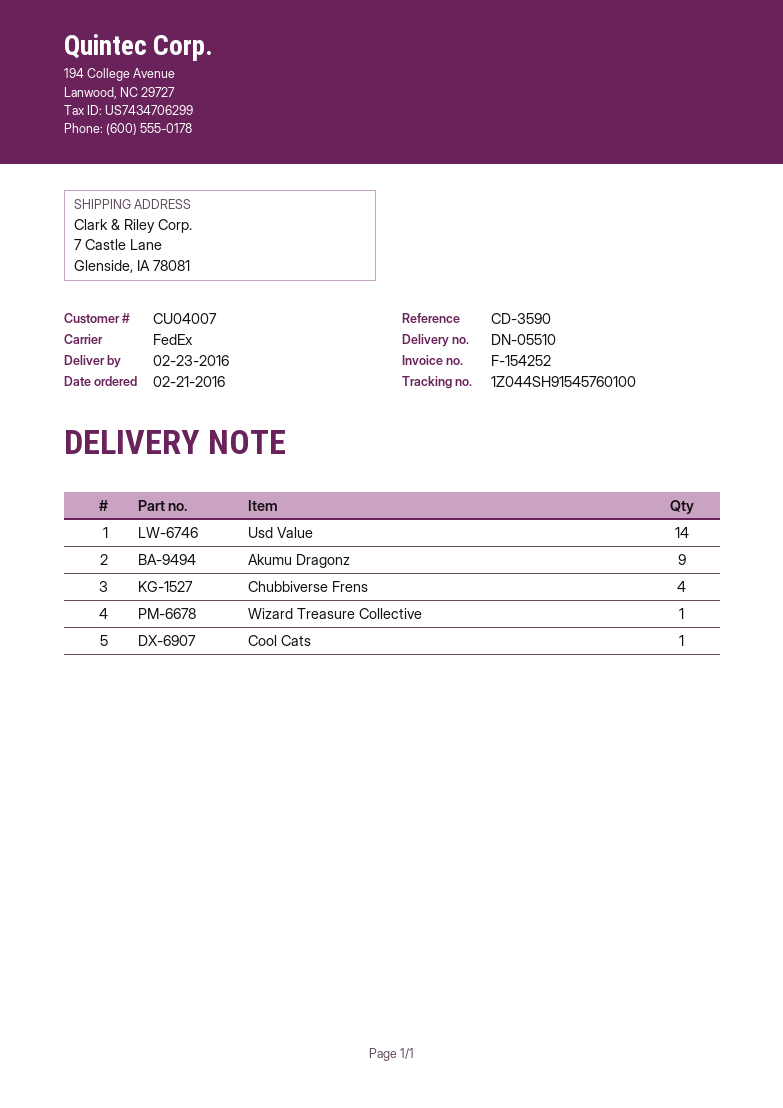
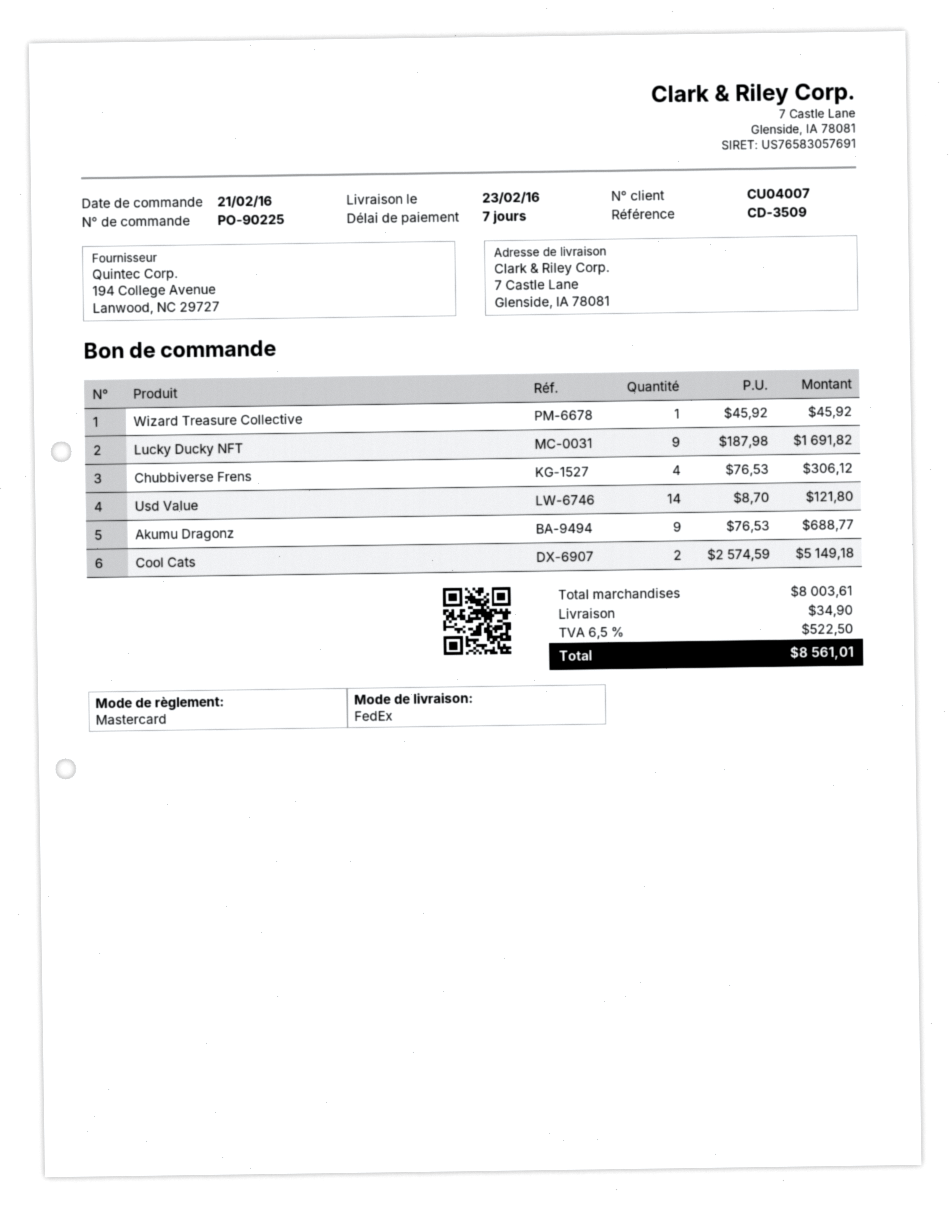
reference: CD-3590 -> CD-3509
Cool Cats: 1 -> 2
Lucky Ducky NFT: none -> 9

